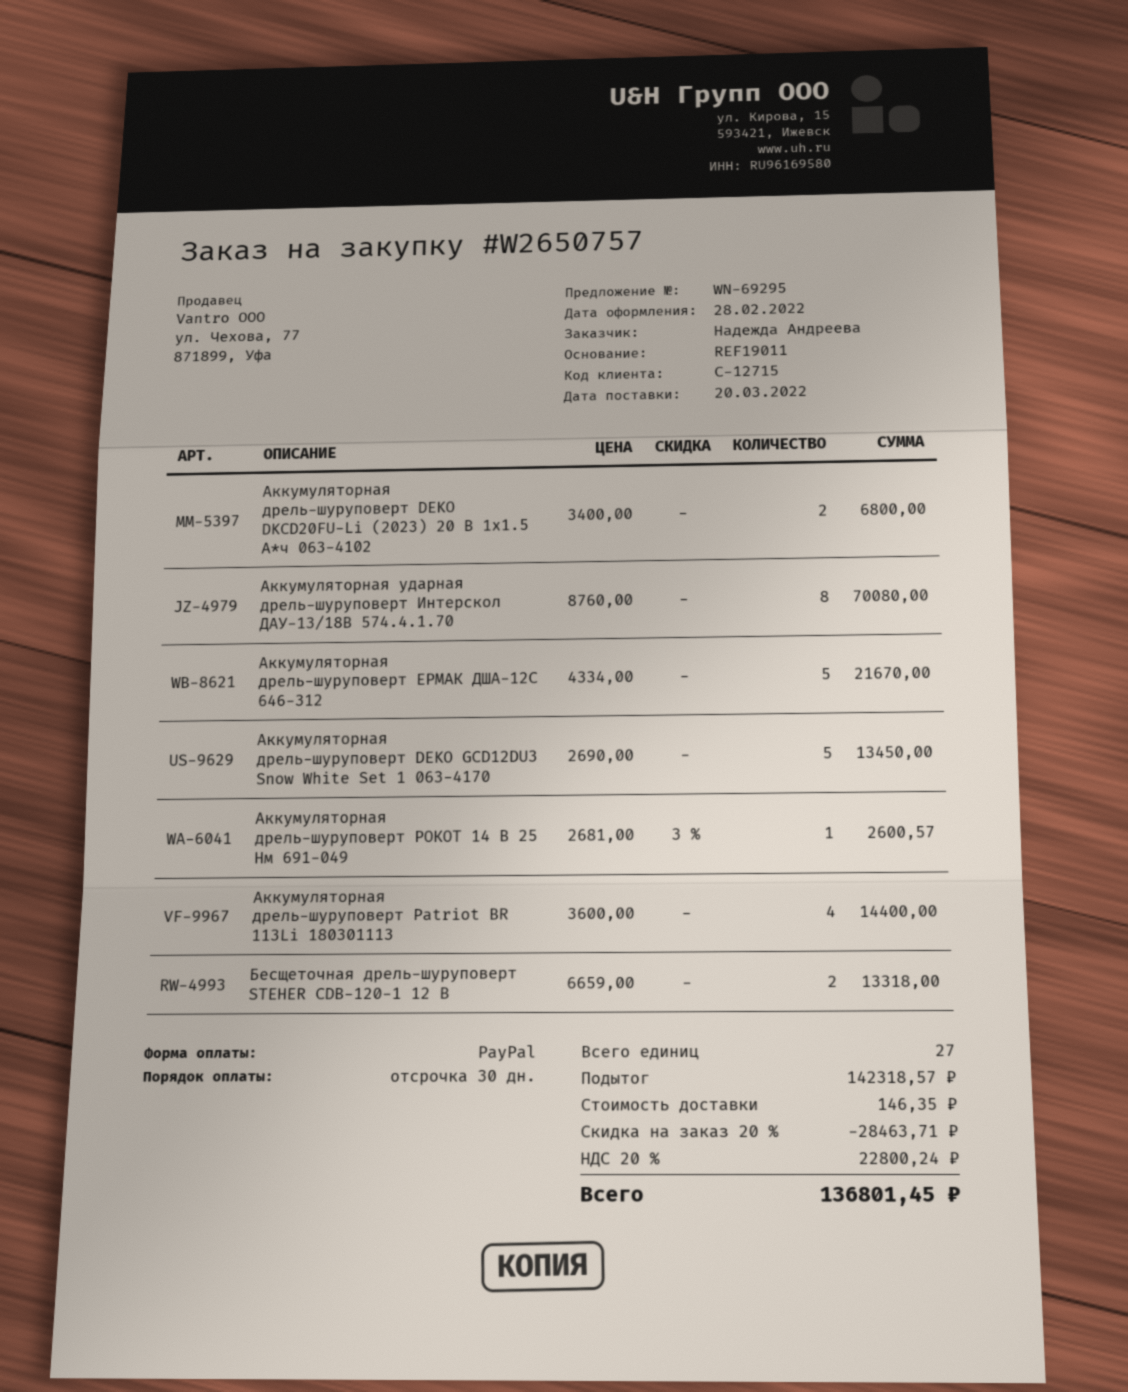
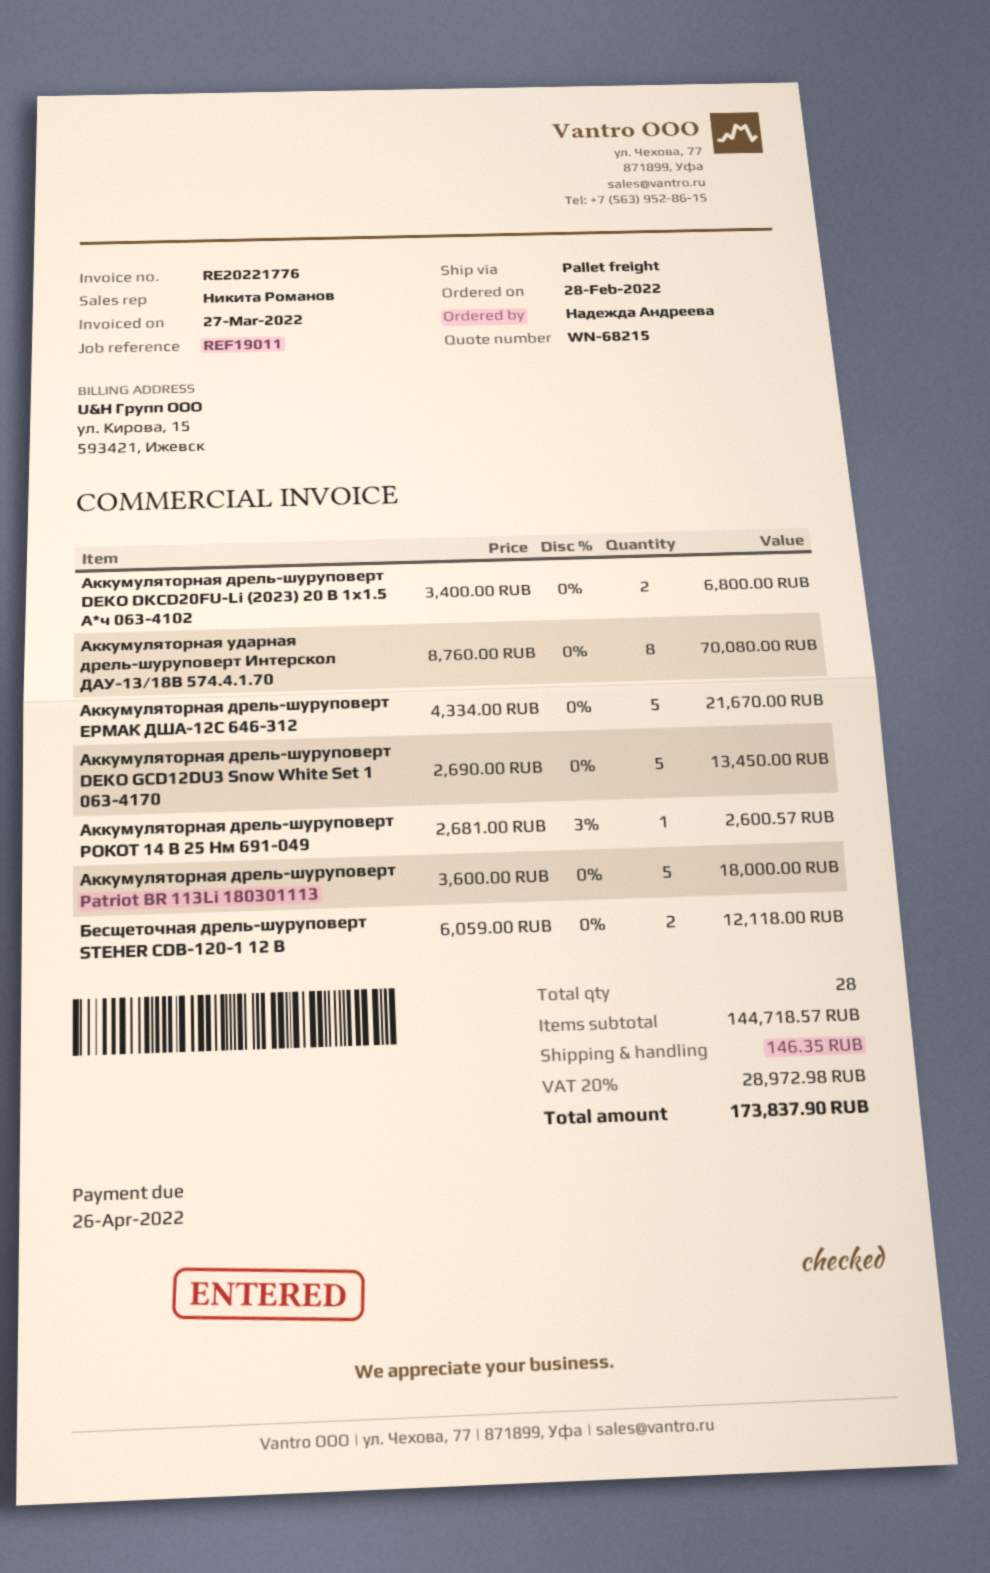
quote number: WN-69295 -> WN-68215
Аккумуляторная дрель-шуруповерт Patriot BR 113Li 180301113: 4 x 3600.00 = 14400.00 -> 5 x 3600.00 = 18000.00
Бесщеточная дрель-шуруповерт STEHER CDB-120-1 12 В: 2 x 6659.00 = 13318.00 -> 2 x 6059.00 = 12118.00
total quantity: 27 -> 28
subtotal: 142318.57 -> 144718.57
discount: 20% = 28463.71 -> none
tax: 20% = 22800.24 -> 20% = 28972.98
total: 136801.45 -> 173837.90

